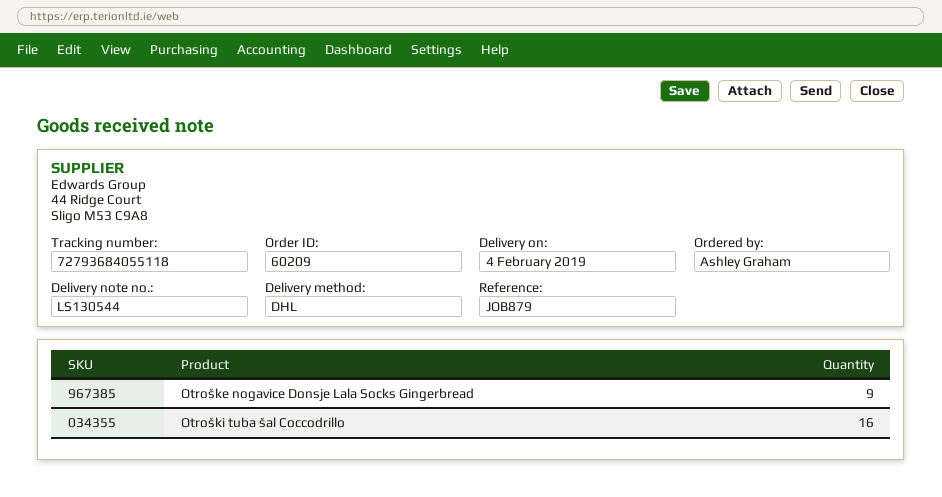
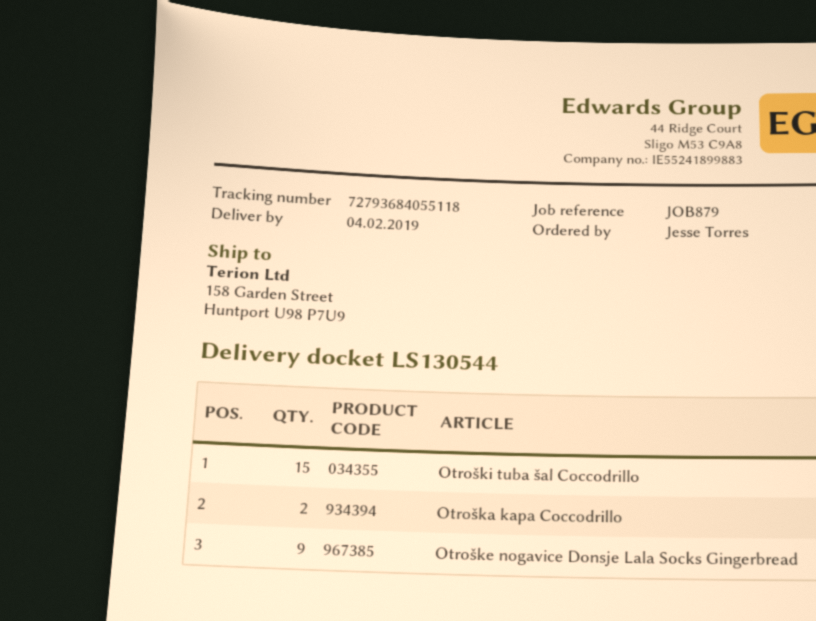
ordered by: Ashley Graham -> Jesse Torres
Otroški tuba šal Coccodrillo: 16 -> 15
Otroška kapa Coccodrillo: none -> 2

